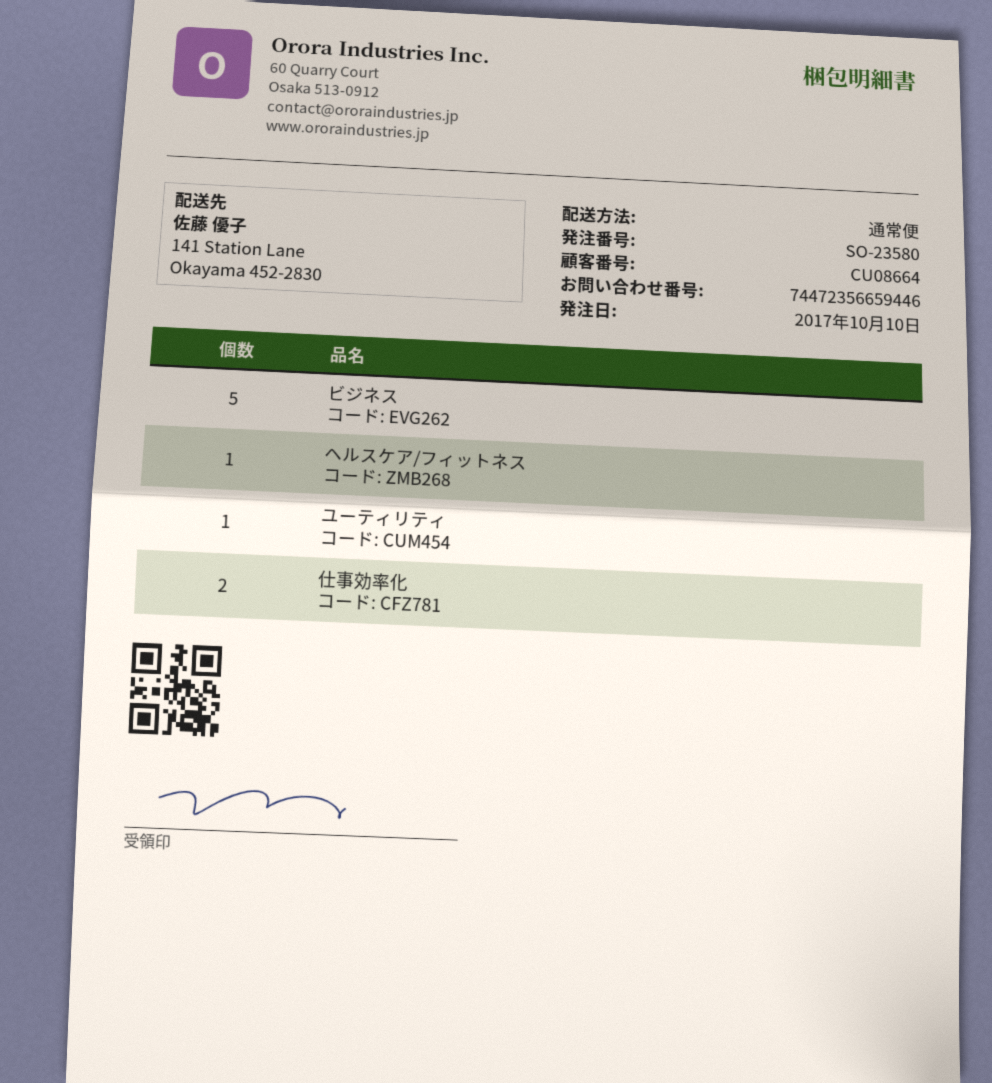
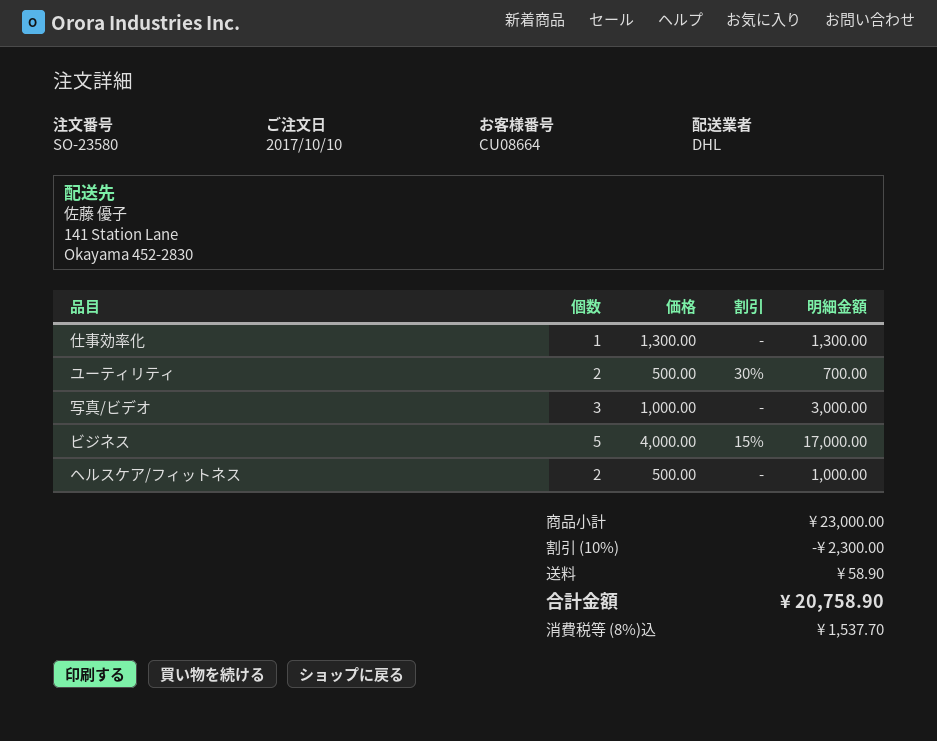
shipping method: standard -> DHL
ヘルスケア/フィットネス: 1 -> 2
ユーティリティ: 1 -> 2
仕事効率化: 2 -> 1
写真/ビデオ: none -> 3

